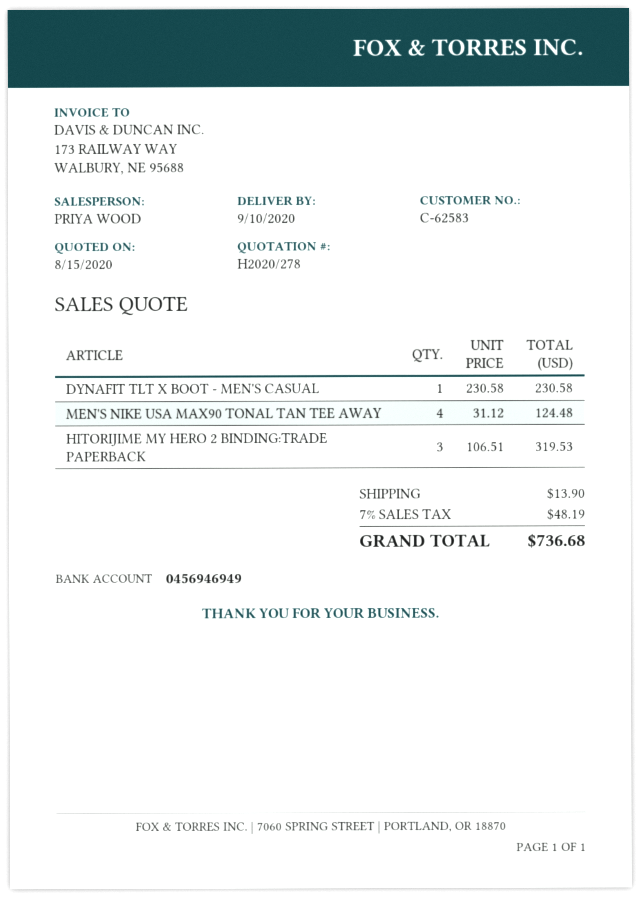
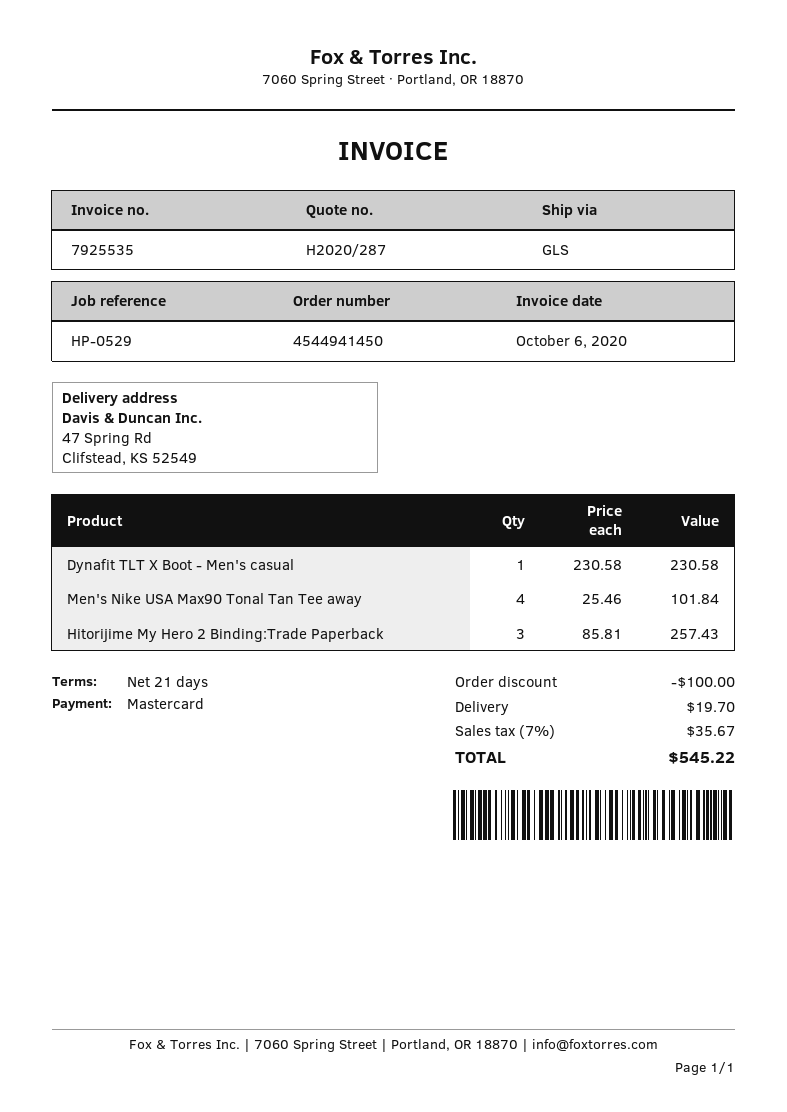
quote number: H2020/278 -> H2020/287
MEN'S NIKE USA MAX90 TONAL TAN TEE AWAY: 4 x 31.12 = 124.48 -> 4 x 25.46 = 101.84
HITORIJIME MY HERO 2 BINDING:TRADE PAPERBACK: 3 x 106.51 = 319.53 -> 3 x 85.81 = 257.43
discount: none -> 100.00
shipping: 13.90 -> 19.70
tax: 7% = 48.19 -> 7% = 35.67
total: 736.68 -> 545.22

